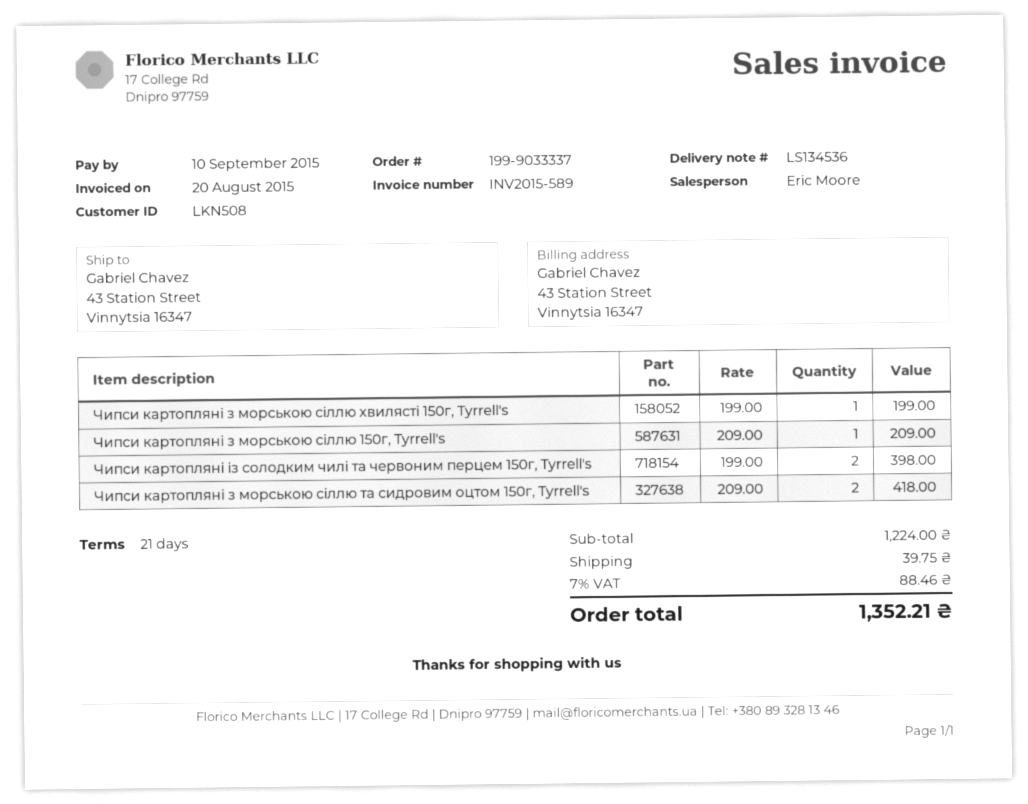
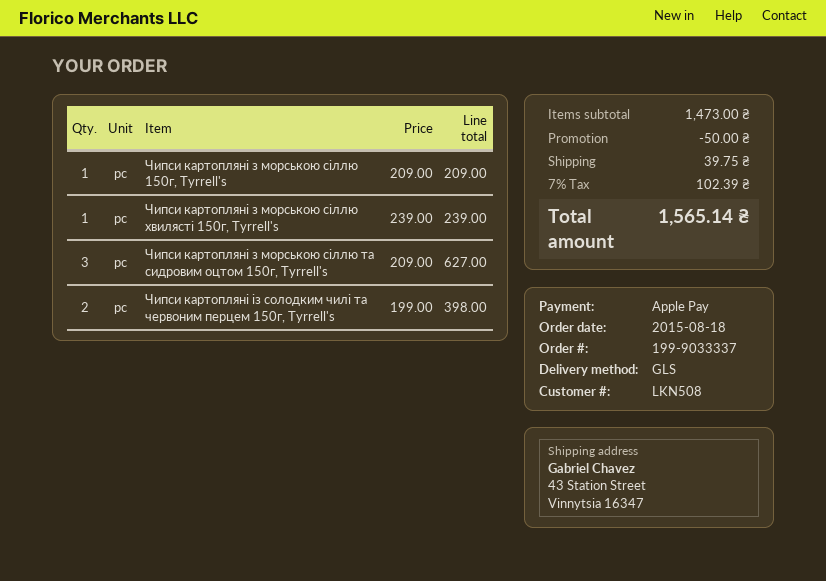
Чипси картопляні з морською сіллю хвилясті 150г, Tyrrell's: 1 x 199.00 = 199.00 -> 1 x 239.00 = 239.00
Чипси картопляні з морською сіллю та сидровим оцтом 150г, Tyrrell's: 2 x 209.00 = 418.00 -> 3 x 209.00 = 627.00
subtotal: 1224.00 -> 1473.00
discount: none -> 50.00
tax: 7% = 88.46 -> 7% = 102.39
total: 1352.21 -> 1565.14

